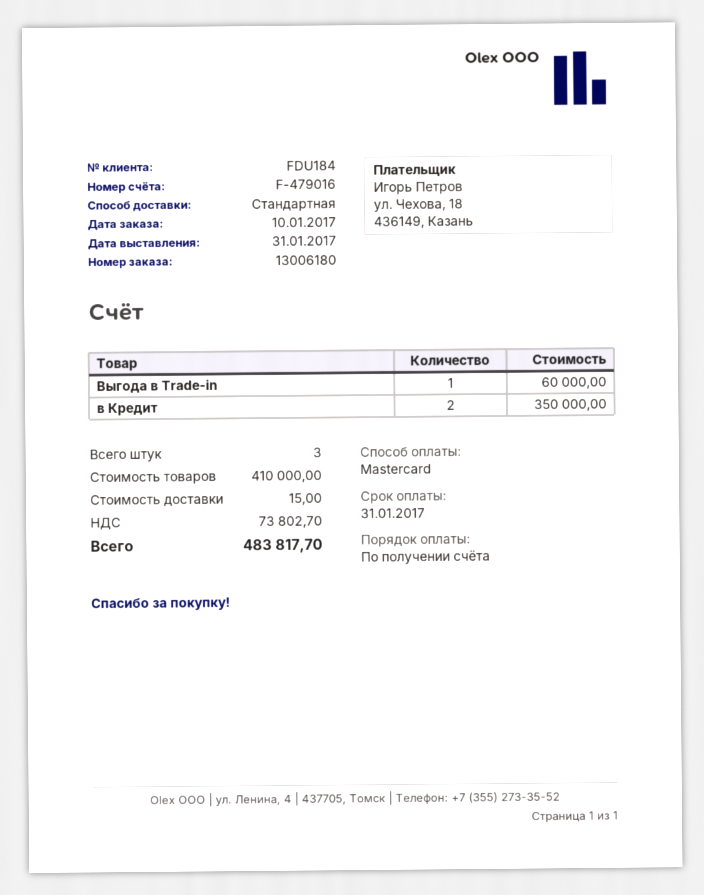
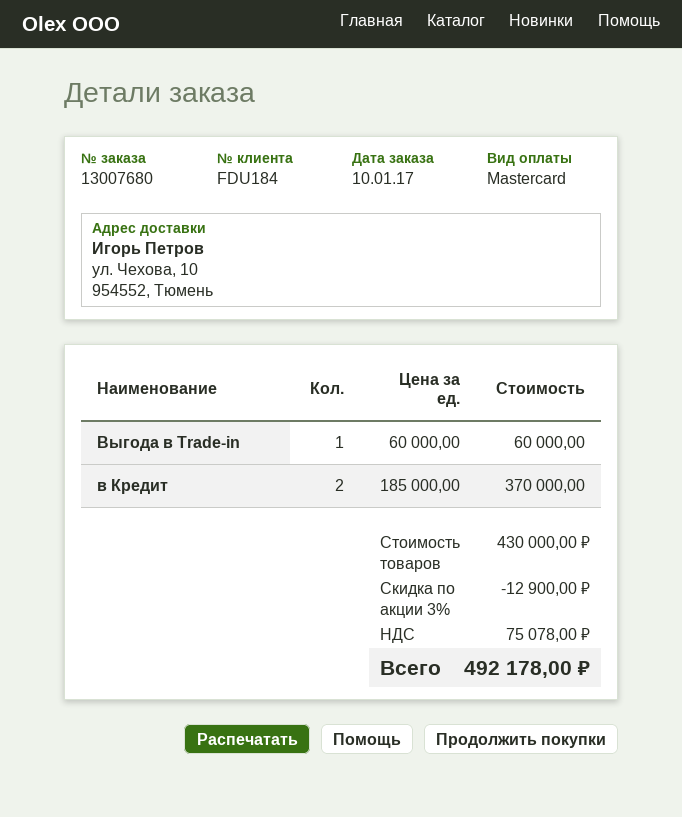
order number: 13006180 -> 13007680
в Кредит: 2 for 350000.00 -> 2 for 370000.00
subtotal: 410000.00 -> 430000.00
discount: none -> 3% = 12900.00
shipping: 15.00 -> none
tax: 73802.70 -> 75078.00
total: 483817.70 -> 492178.00

